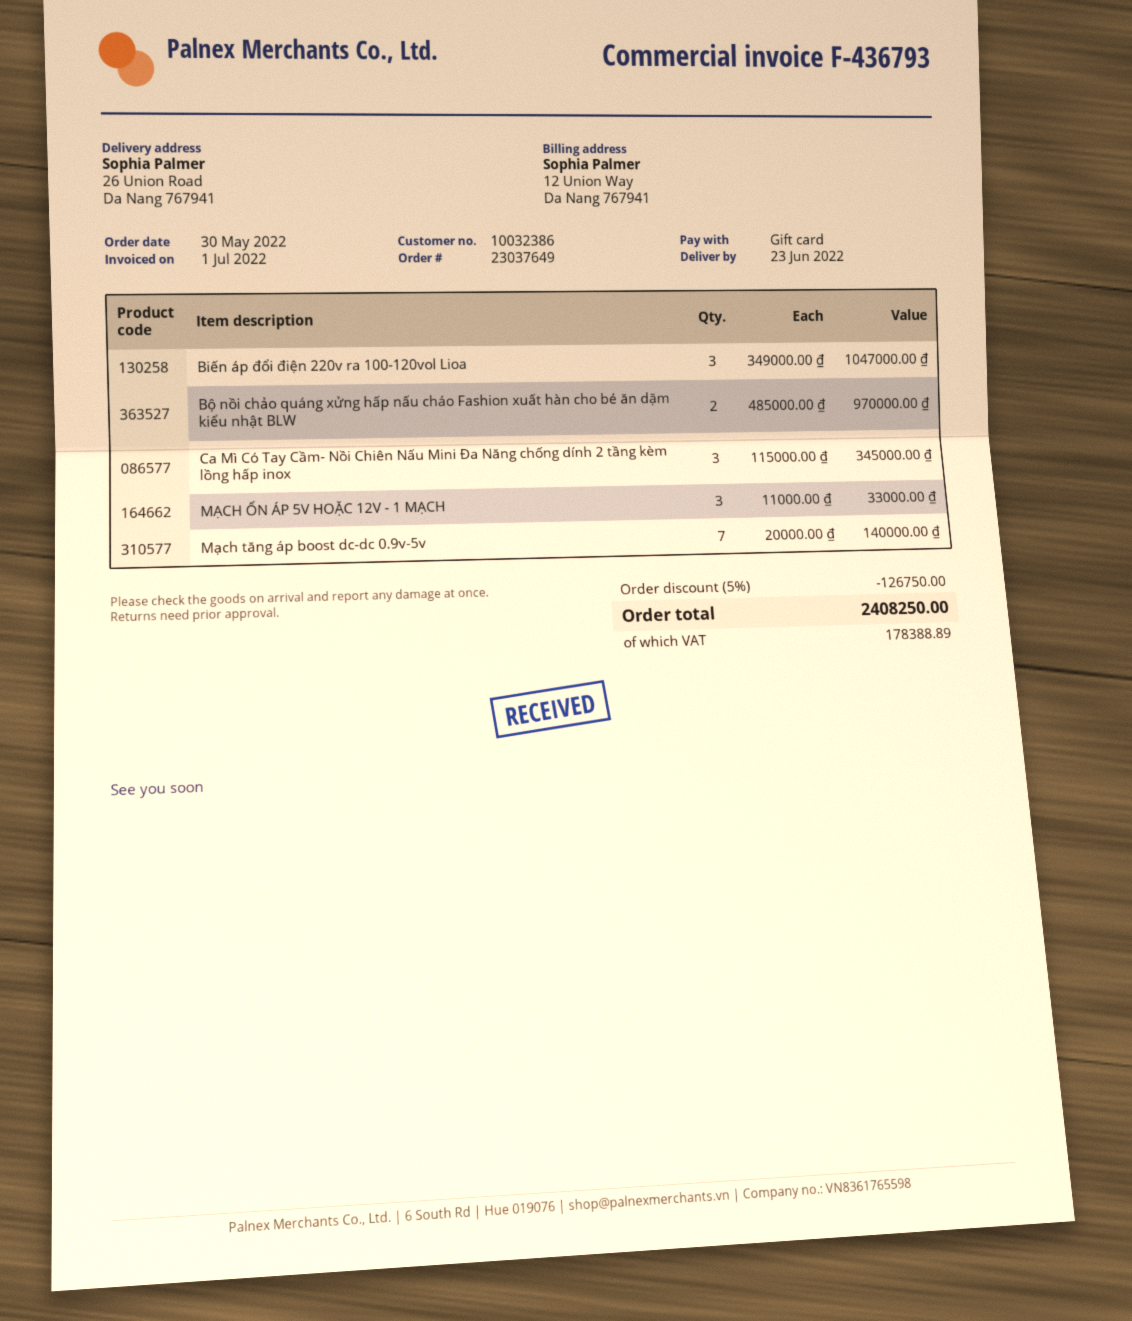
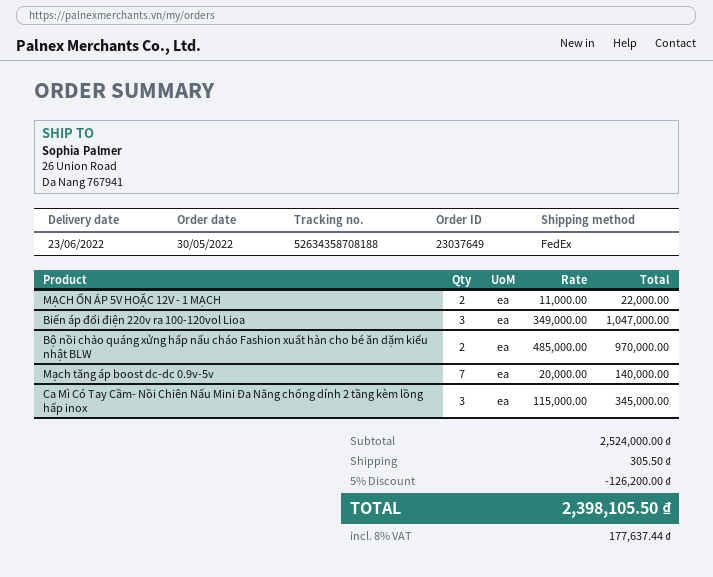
MẠCH ỔN ÁP 5V HOẶC 12V - 1 MẠCH: 3 x 11000.00 = 33000.00 -> 2 x 11000.00 = 22000.00
discount: 5% = 126750.00 -> 5% = 126200.00
shipping: none -> 305.50
tax: 178388.89 -> 177637.44
total: 2408250.00 -> 2398105.50

